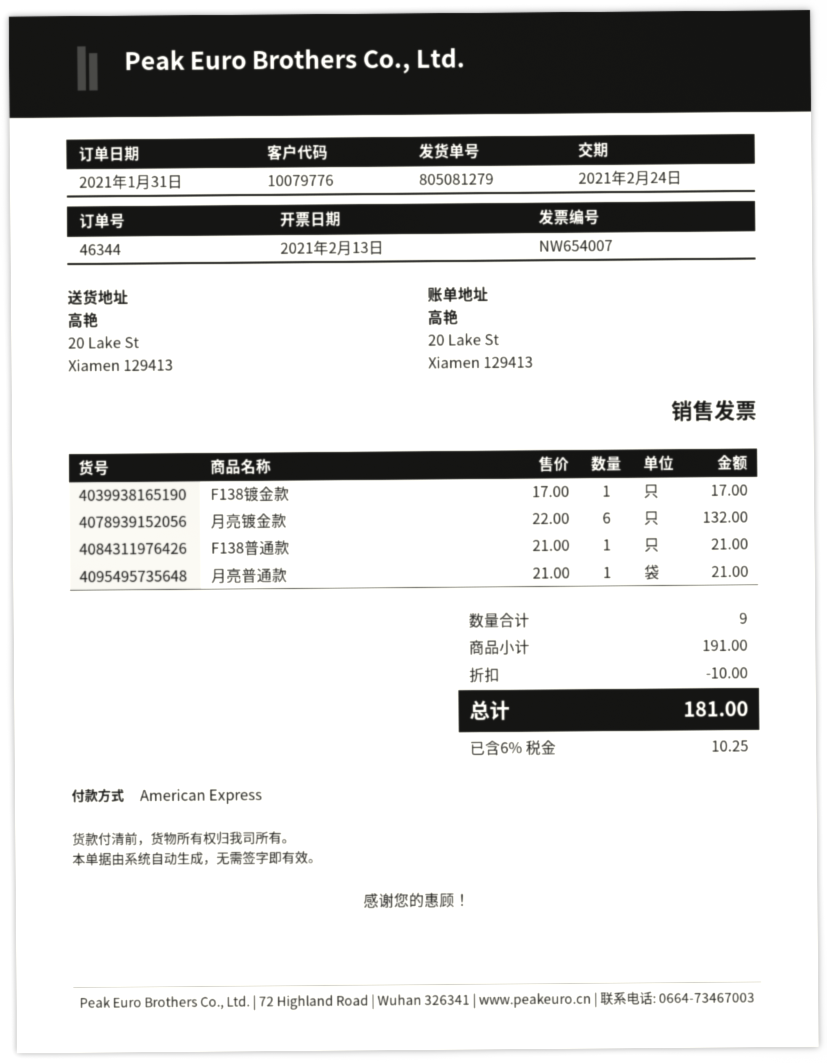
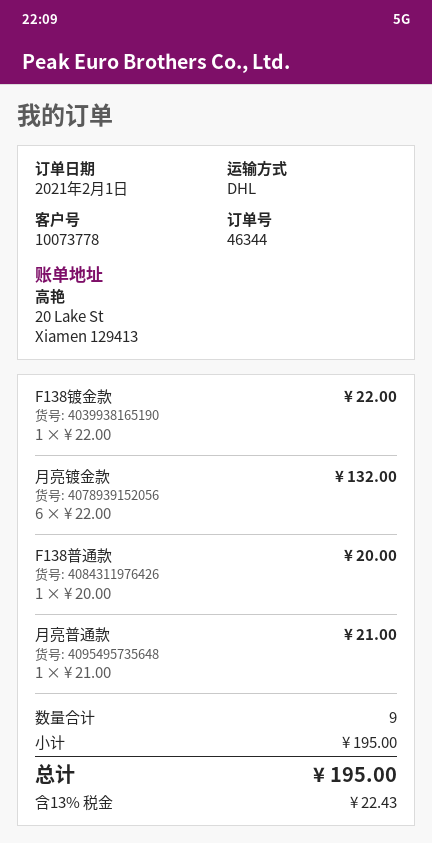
order date: 2021-01-31 -> 2021-02-01
customer number: 10079776 -> 10073778
F138镀金款: 1 x 17.00 = 17.00 -> 1 x 22.00 = 22.00
F138普通款: 1 x 21.00 = 21.00 -> 1 x 20.00 = 20.00
subtotal: 191.00 -> 195.00
discount: 10.00 -> none
tax: 6% = 10.25 -> 13% = 22.43
total: 181.00 -> 195.00

